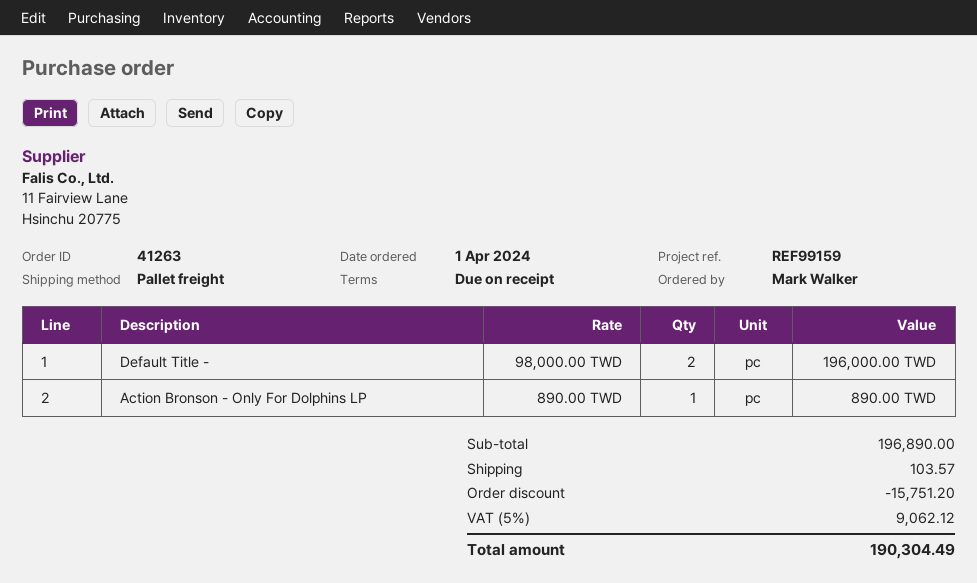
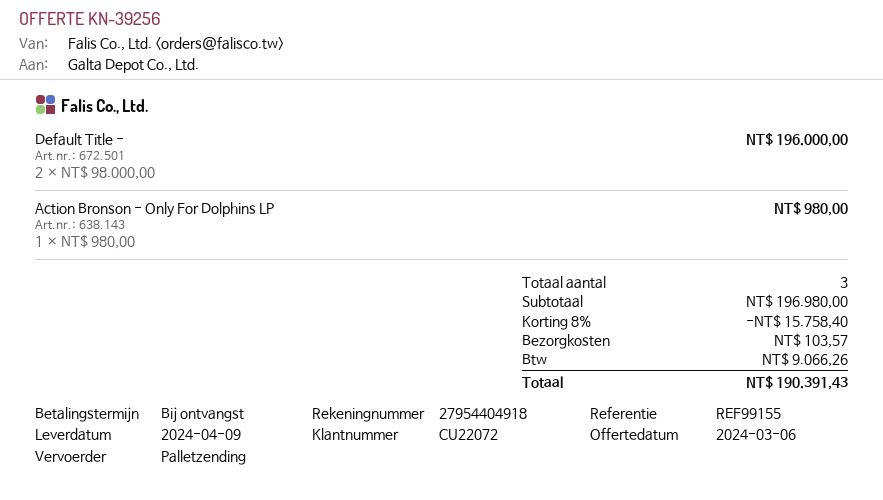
reference: REF99159 -> REF99155
Action Bronson - Only For Dolphins LP: 1 x 890.00 = 890.00 -> 1 x 980.00 = 980.00
subtotal: 196890.00 -> 196980.00
discount: 15751.20 -> 15758.40
tax: 9062.12 -> 9066.26
total: 190304.49 -> 190391.43

